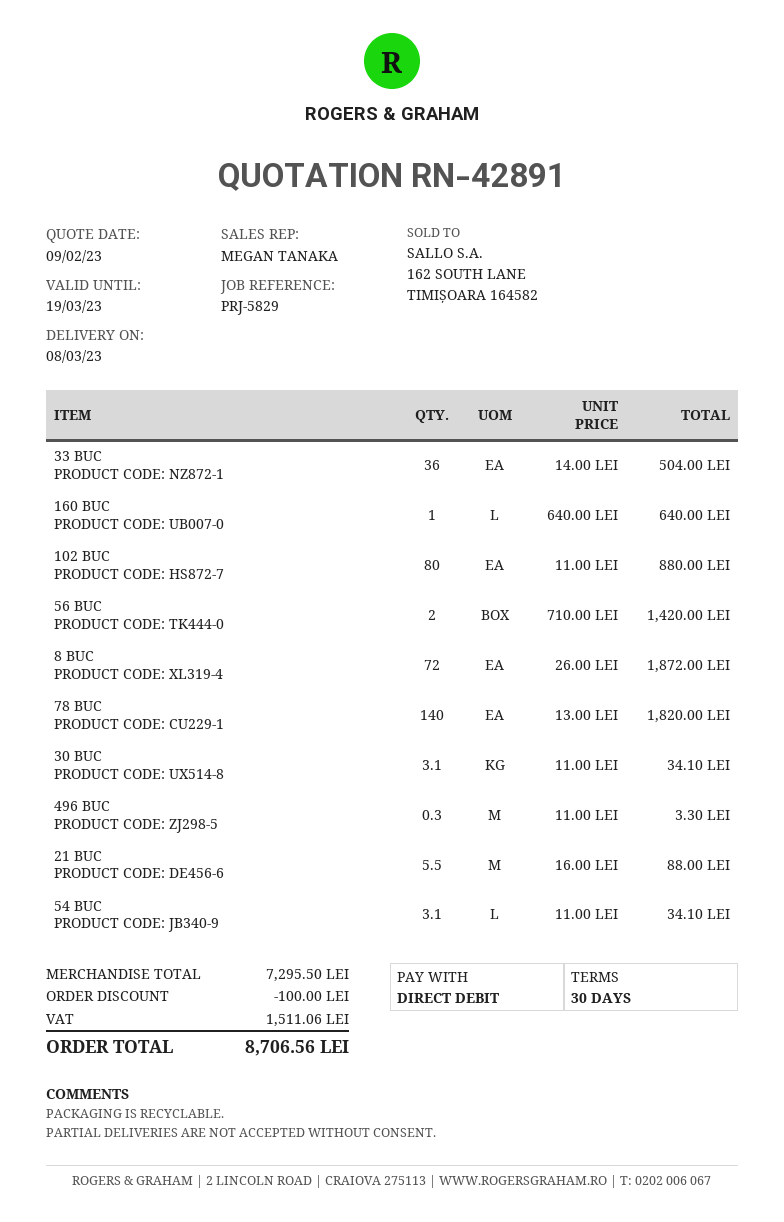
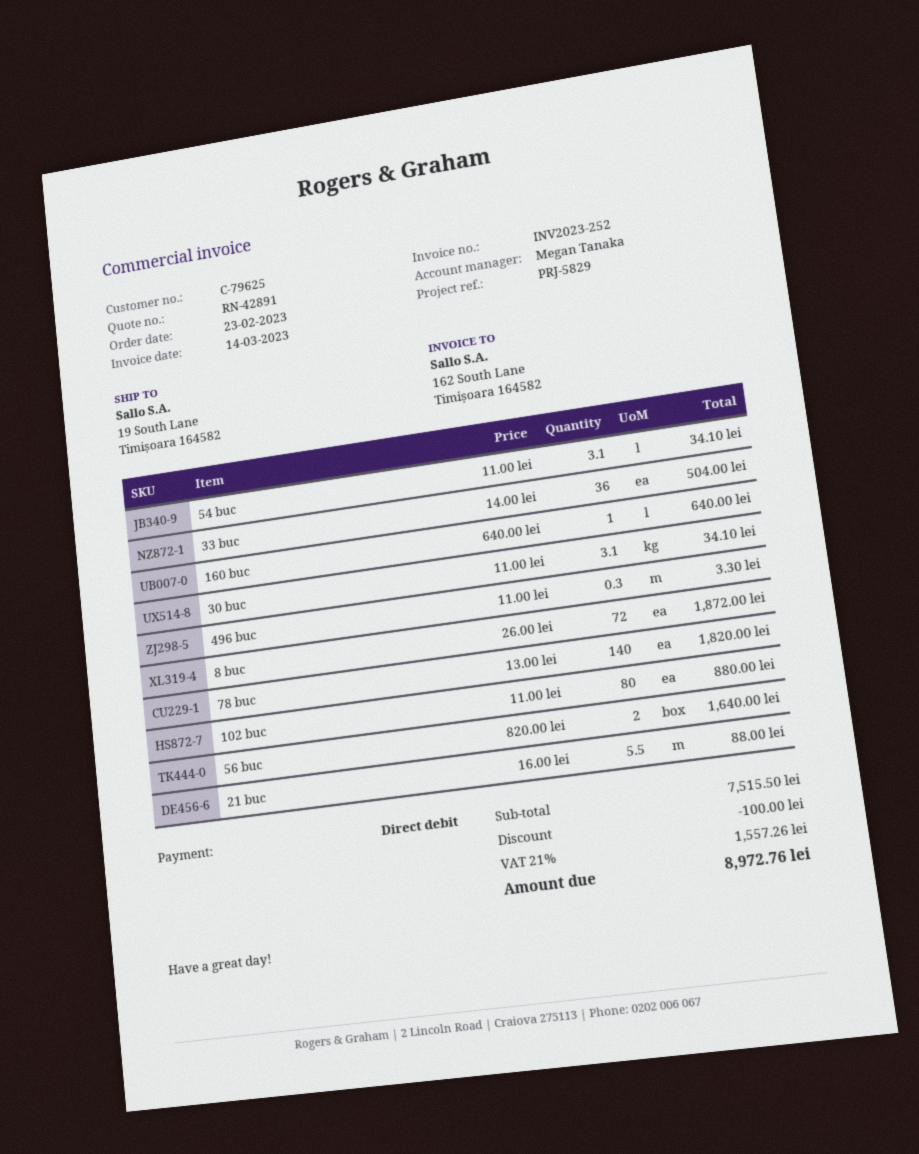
56 BUC: 2 x 710.00 = 1420.00 -> 2 x 820.00 = 1640.00
subtotal: 7295.50 -> 7515.50
tax: 1511.06 -> 1557.26
total: 8706.56 -> 8972.76

